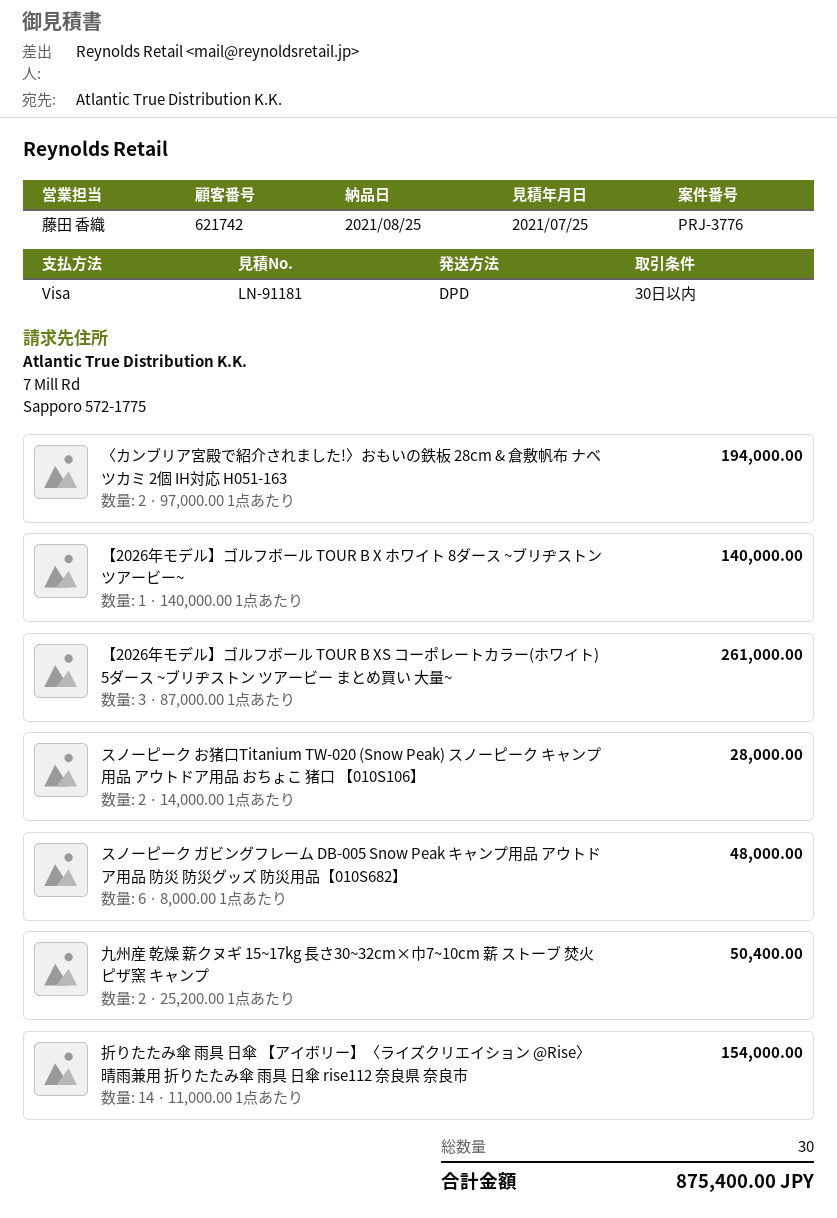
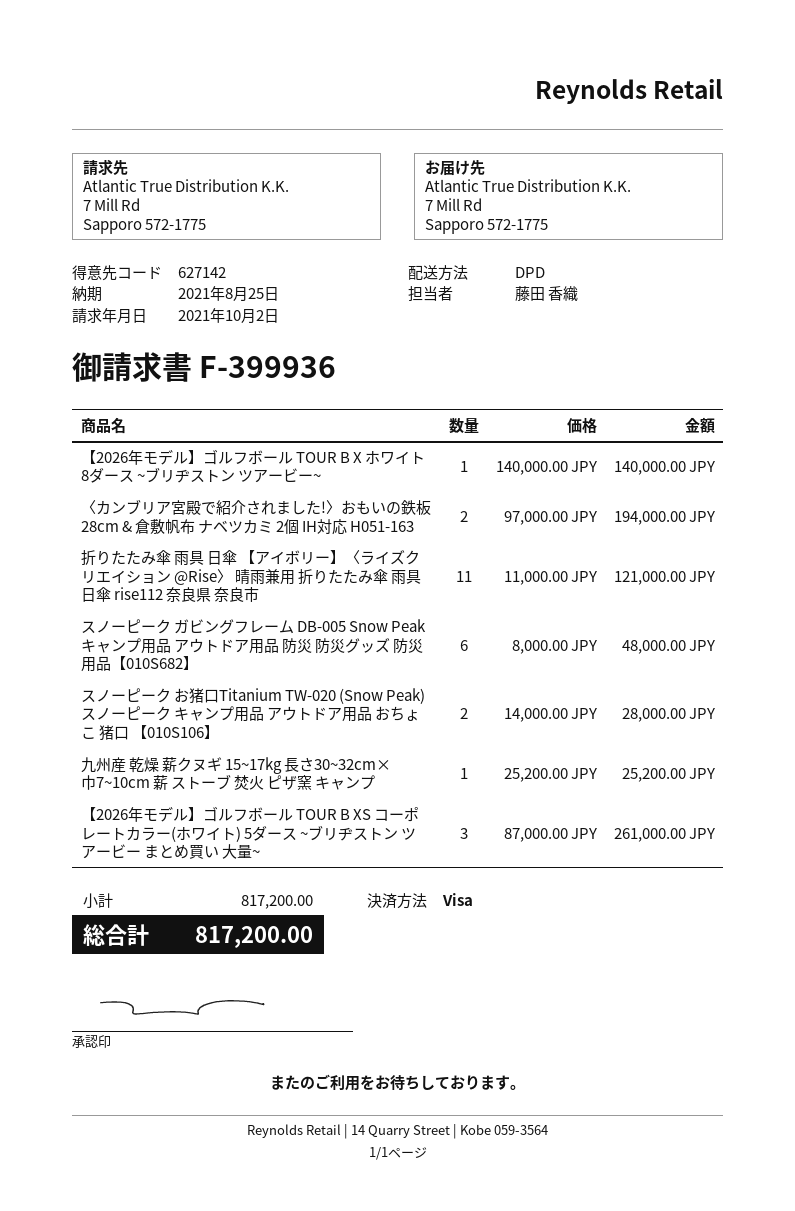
customer number: 621742 -> 627142
九州産 乾燥 薪クヌギ 15~17kg 長さ30~32cm×巾7~10cm 薪 ストーブ 焚火 ピザ窯 キャンプ: 2 x 25200.00 = 50400.00 -> 1 x 25200.00 = 25200.00
折りたたみ傘 雨具 日傘 【アイボリー】〈ライズクリエイション @Rise〉 晴雨兼用 折りたたみ傘 雨具 日傘 rise112 奈良県 奈良市: 14 x 11000.00 = 154000.00 -> 11 x 11000.00 = 121000.00
total: 875400.00 -> 817200.00

